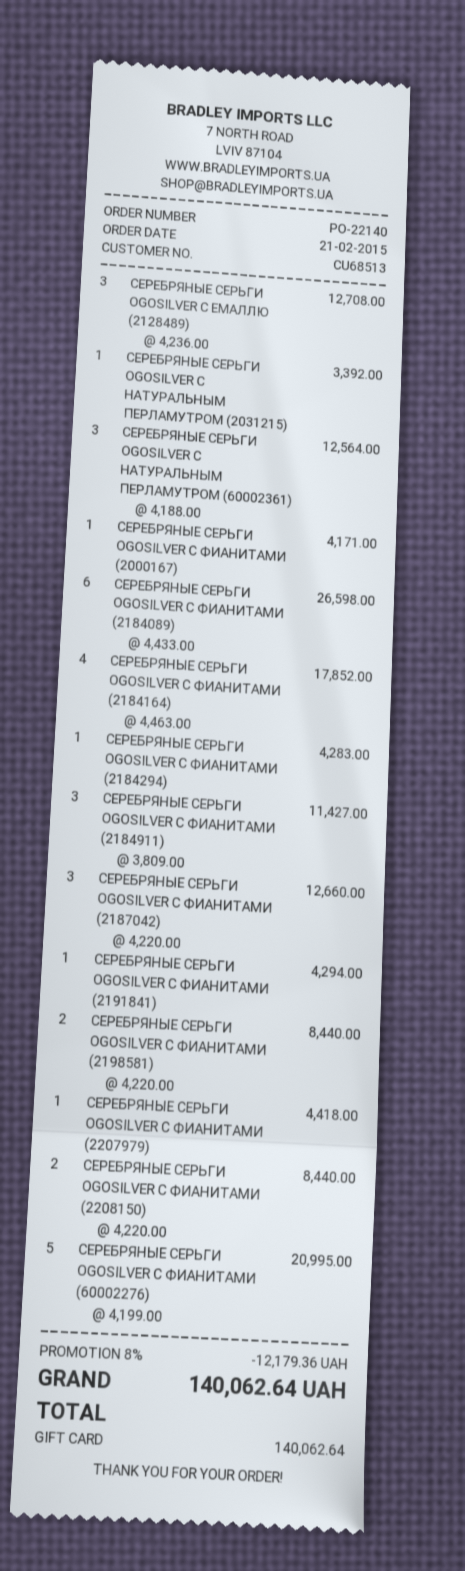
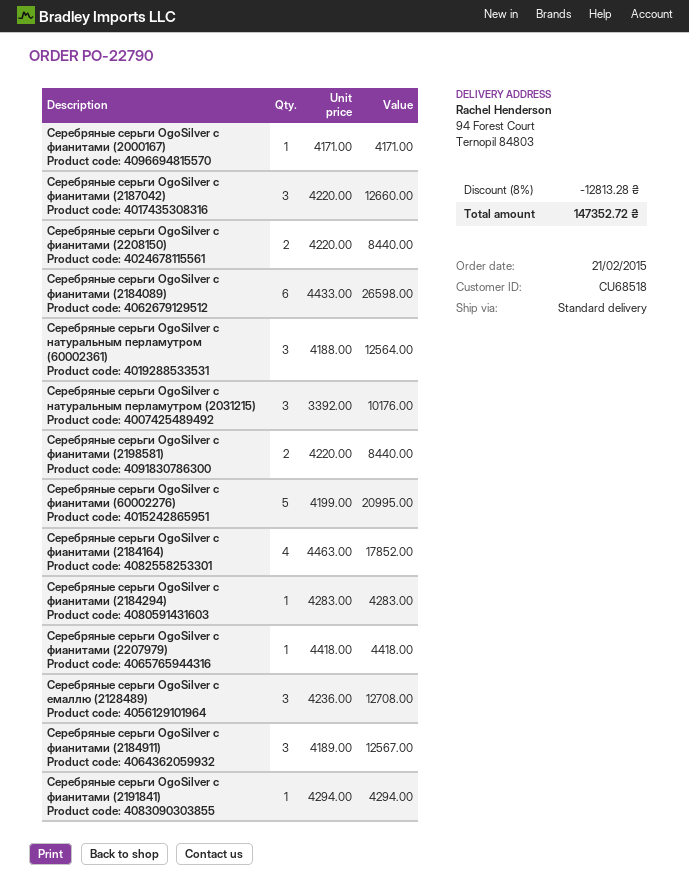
order number: PO-22140 -> PO-22790
customer number: CU68513 -> CU68518
СЕРЕБРЯНЫЕ СЕРЬГИ OGOSILVER С НАТУРАЛЬНЫМ ПЕРЛАМУТРОМ (2031215): 1 x 3392.00 = 3392.00 -> 3 x 3392.00 = 10176.00
СЕРЕБРЯНЫЕ СЕРЬГИ OGOSILVER С ФИАНИТАМИ (2184911): 3 x 3809.00 = 11427.00 -> 3 x 4189.00 = 12567.00
discount: 8% = 12179.36 -> 8% = 12813.28
total: 140062.64 -> 147352.72

